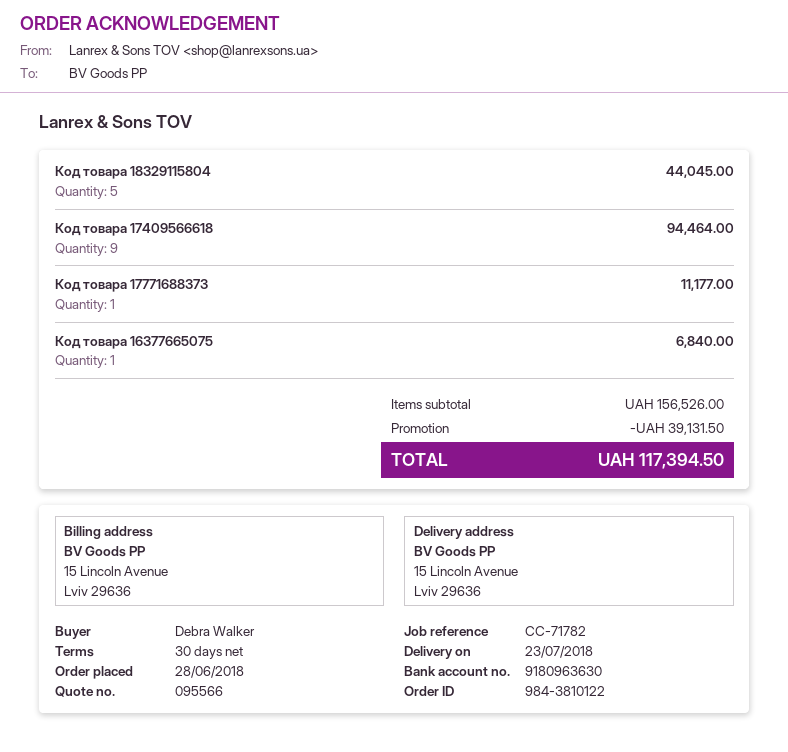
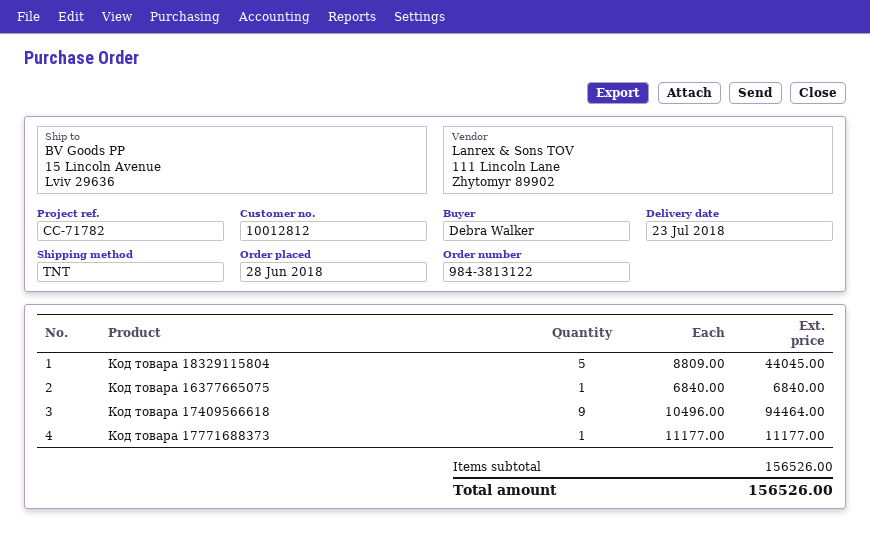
order number: 984-3810122 -> 984-3813122
discount: 39131.50 -> none
total: 117394.50 -> 156526.00

